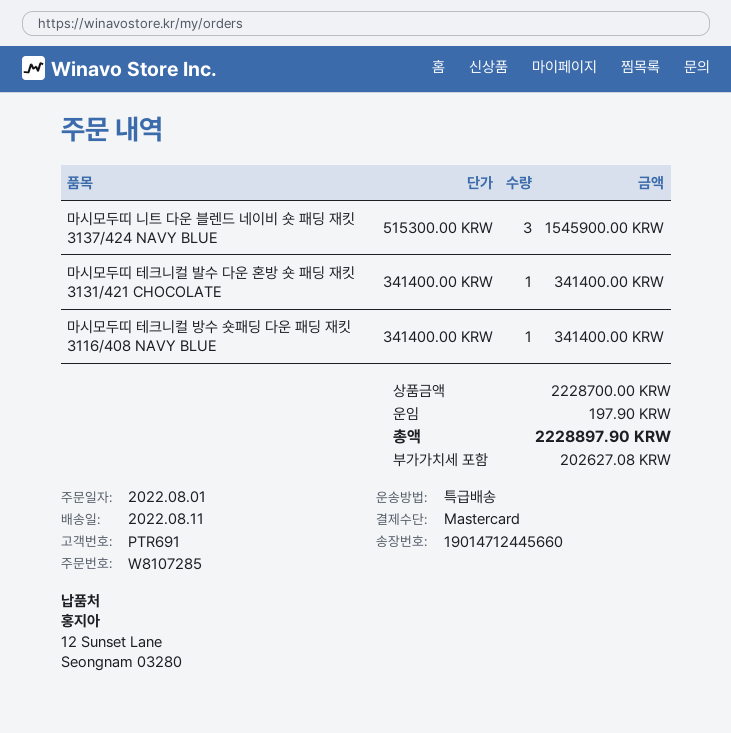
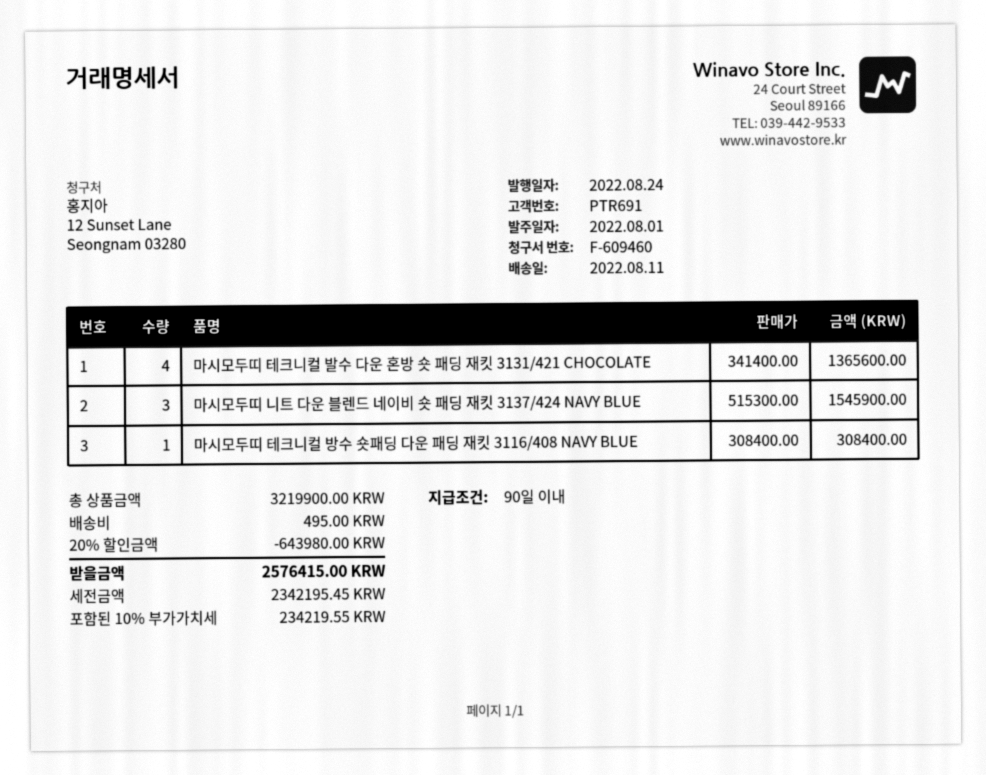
마시모두띠 테크니컬 발수 다운 혼방 숏 패딩 재킷 3131/421 CHOCOLATE: 1 x 341400.00 = 341400.00 -> 4 x 341400.00 = 1365600.00
마시모두띠 테크니컬 방수 숏패딩 다운 패딩 재킷 3116/408 NAVY BLUE: 1 x 341400.00 = 341400.00 -> 1 x 308400.00 = 308400.00
subtotal: 2228700.00 -> 3219900.00
discount: none -> 20% = 643980.00
shipping: 197.90 -> 495.00
tax: 202627.08 -> 234219.55
total: 2228897.90 -> 2576415.00

